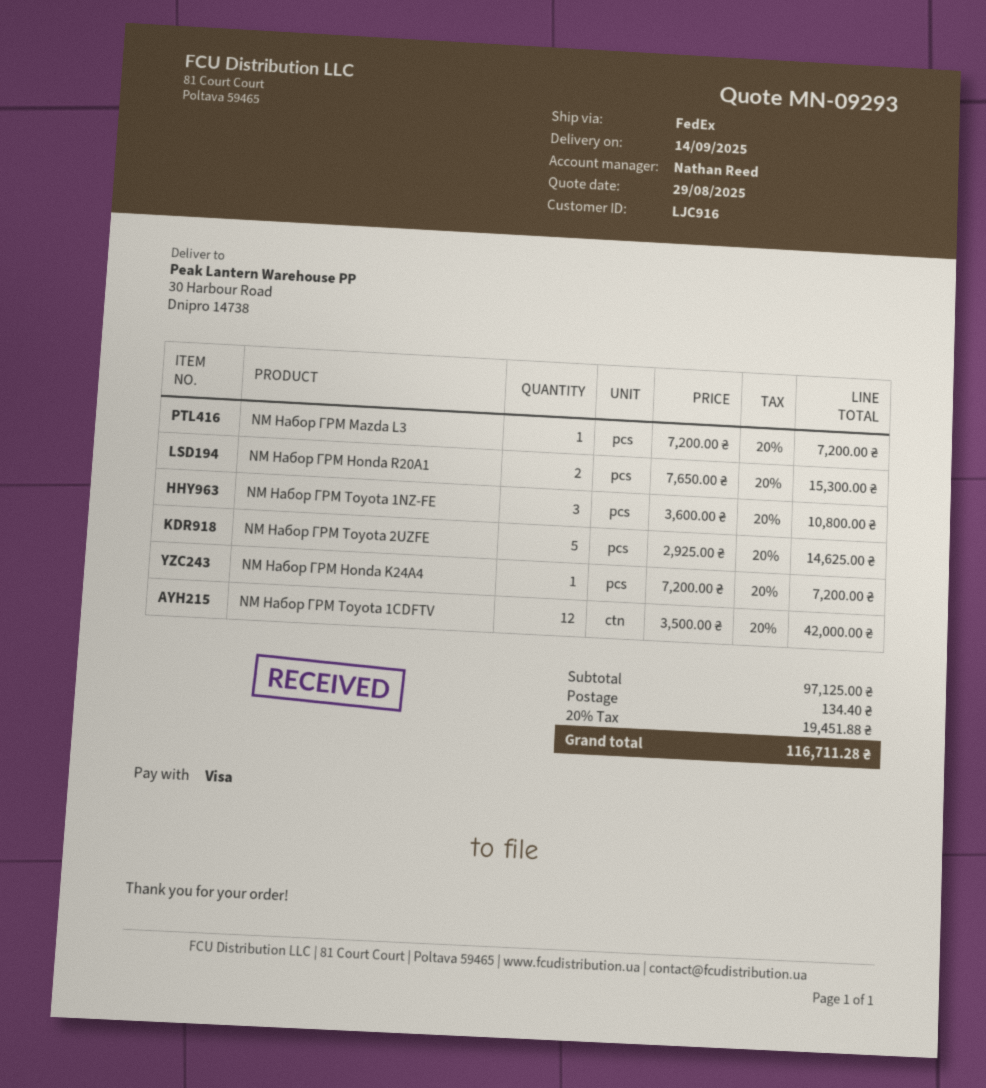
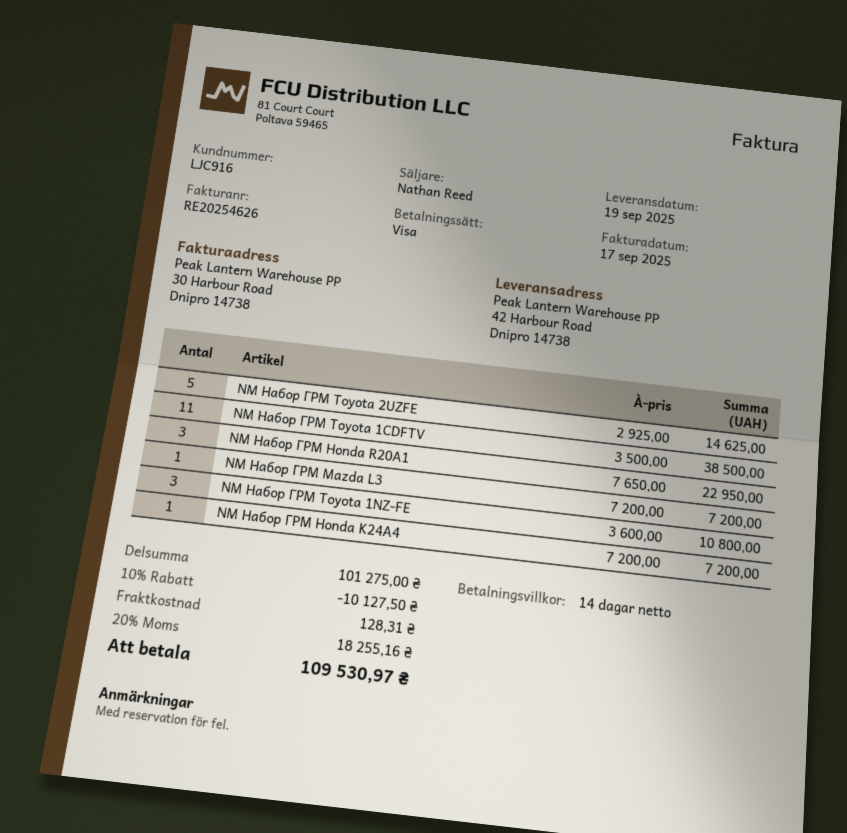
delivery date: 2025-09-14 -> 2025-09-19
ship to: 30 Harbour Road, Dnipro 14738 -> 42 Harbour Road, Dnipro 14738
NM Набор ГРМ Honda R20A1: 2 x 7650.00 = 15300.00 -> 3 x 7650.00 = 22950.00
NM Набор ГРМ Toyota 1CDFTV: 12 x 3500.00 = 42000.00 -> 11 x 3500.00 = 38500.00
subtotal: 97125.00 -> 101275.00
discount: none -> 10% = 10127.50
shipping: 134.40 -> 128.31
tax: 20% = 19451.88 -> 20% = 18255.16
total: 116711.28 -> 109530.97

